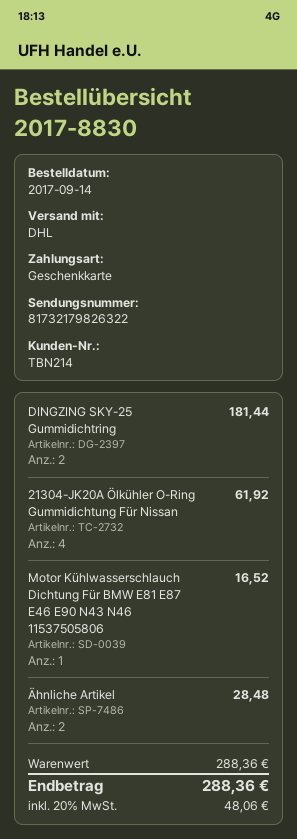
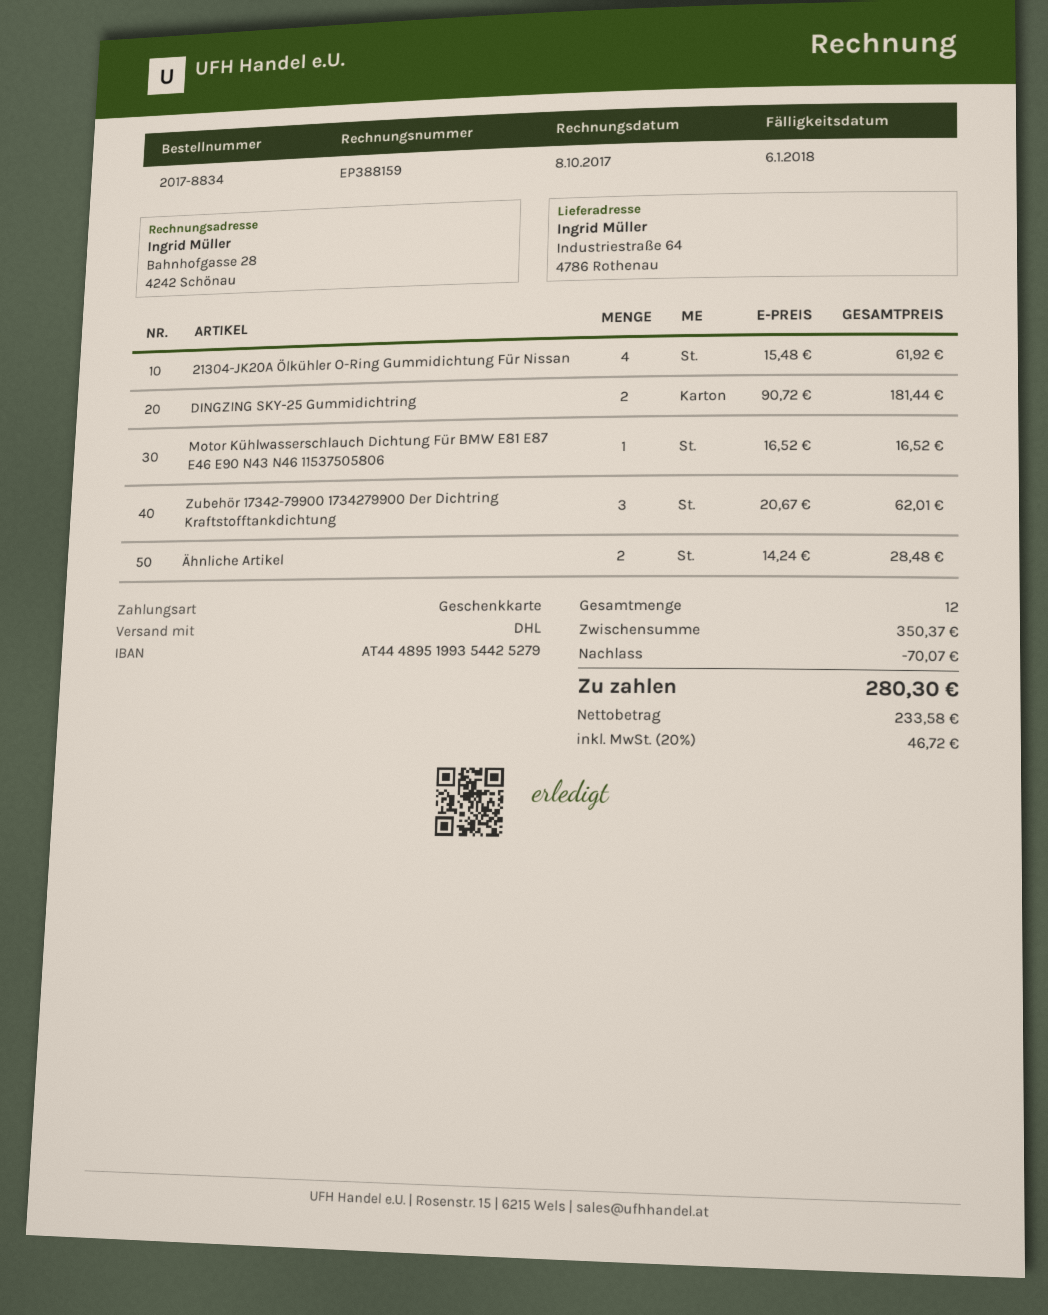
order number: 2017-8830 -> 2017-8834
Zubehör 17342-79900 1734279900 Der Dichtring Kraftstofftankdichtung: none -> 3 for 62.01
subtotal: 288.36 -> 350.37
discount: none -> 70.07
tax: 20% = 48.06 -> 20% = 46.72
total: 288.36 -> 280.30

